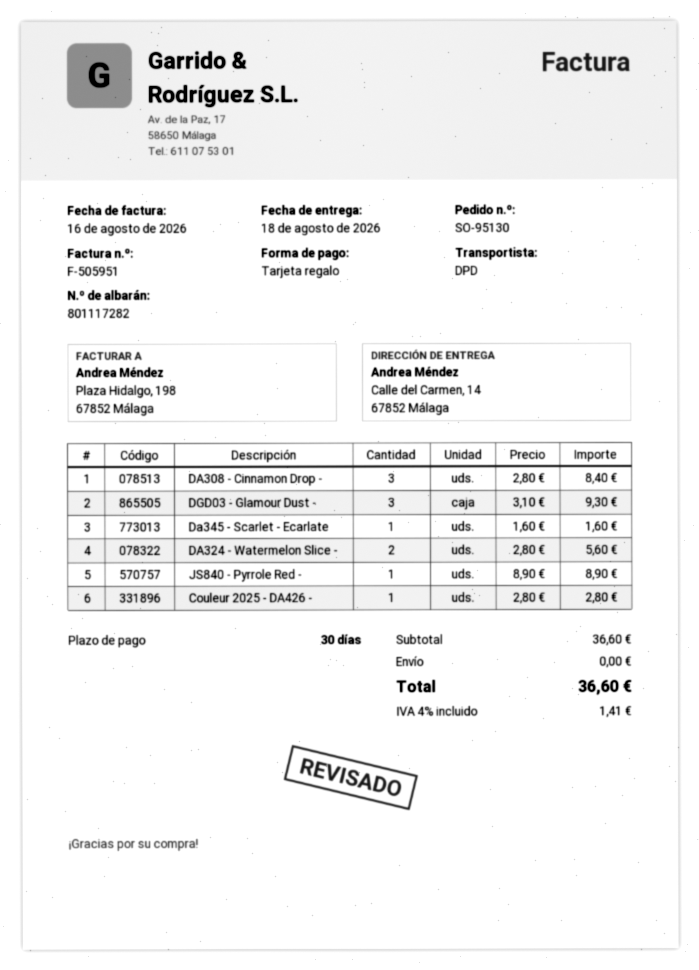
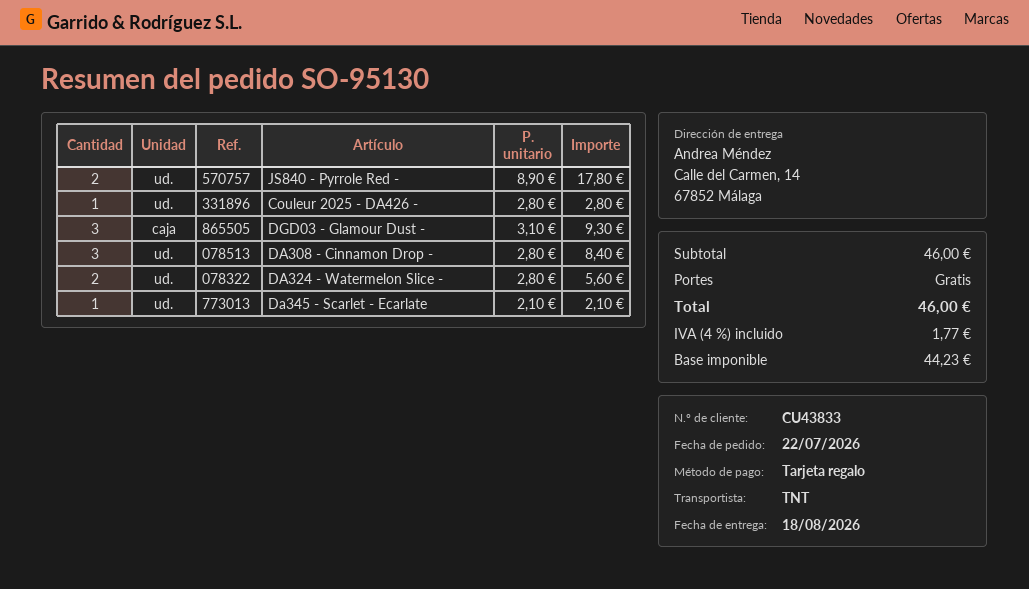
shipping method: DPD -> TNT
Da345 - Scarlet - Ecarlate: 1 x 1.60 = 1.60 -> 1 x 2.10 = 2.10
JS840 - Pyrrole Red -: 1 x 8.90 = 8.90 -> 2 x 8.90 = 17.80
subtotal: 36.60 -> 46.00
tax: 4% = 1.41 -> 4% = 1.77
total: 36.60 -> 46.00

